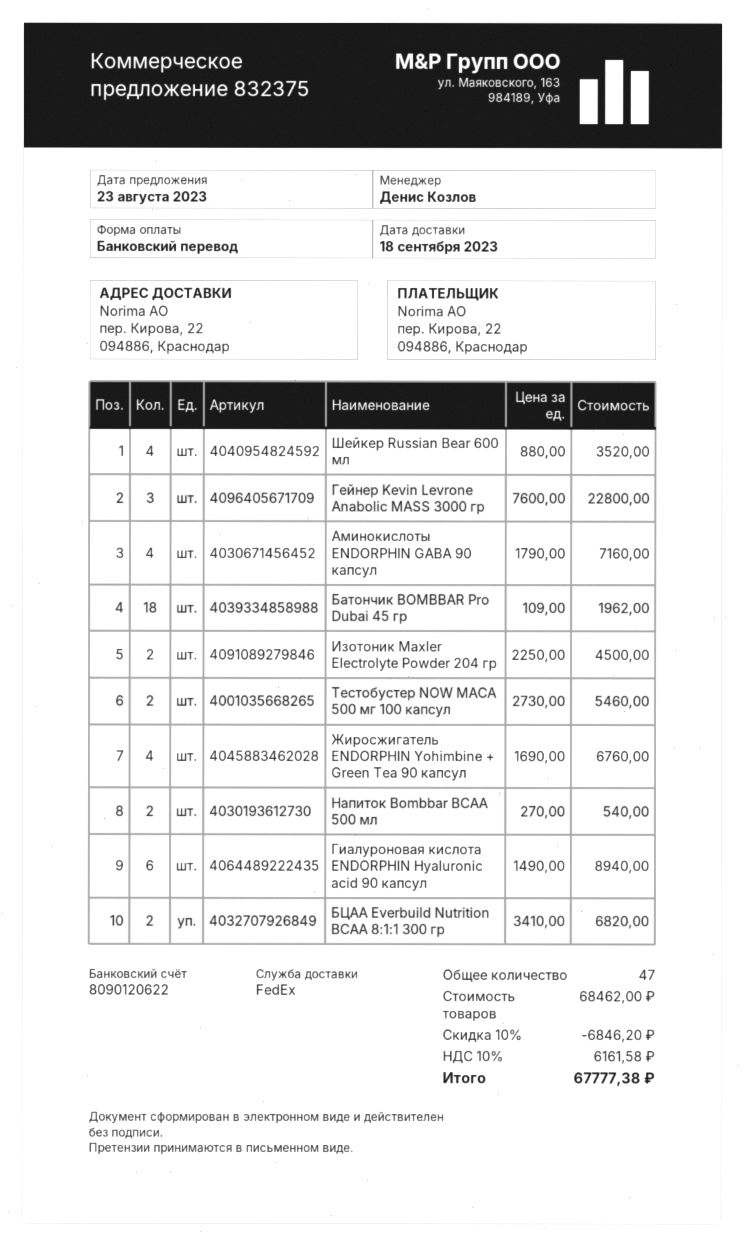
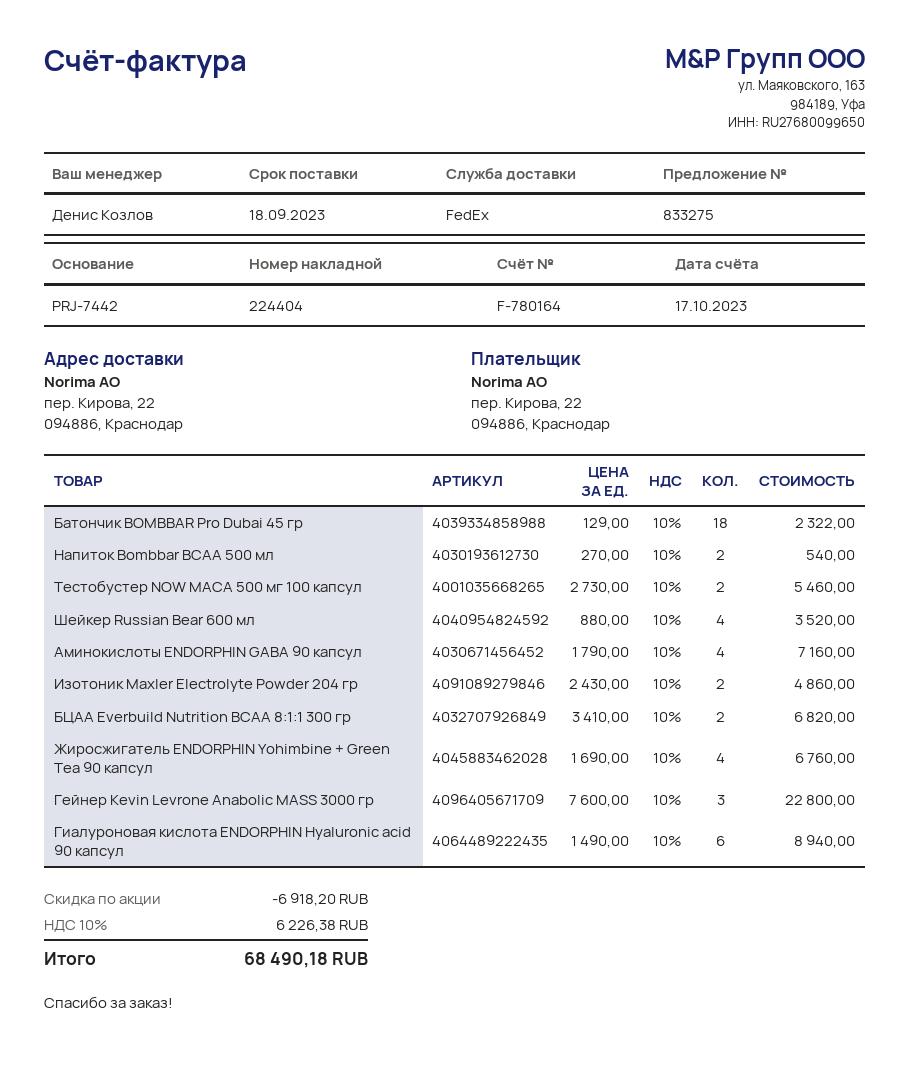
quote number: 832375 -> 833275
Батончик BOMBBAR Pro Dubai 45 гр: 18 x 109.00 = 1962.00 -> 18 x 129.00 = 2322.00
Изотоник Maxler Electrolyte Powder 204 гр: 2 x 2250.00 = 4500.00 -> 2 x 2430.00 = 4860.00
discount: 6846.20 -> 6918.20
tax: 10% = 6161.58 -> 10% = 6226.38
total: 67777.38 -> 68490.18

